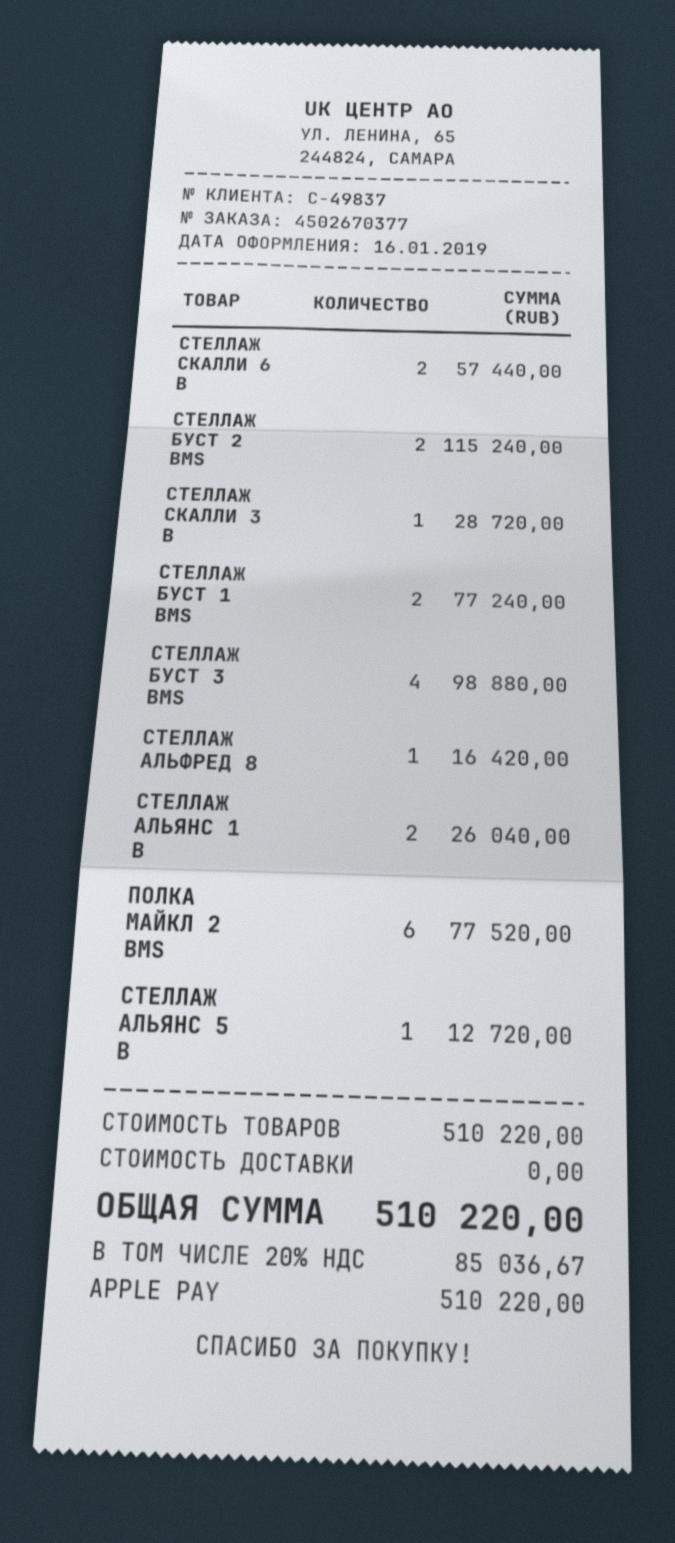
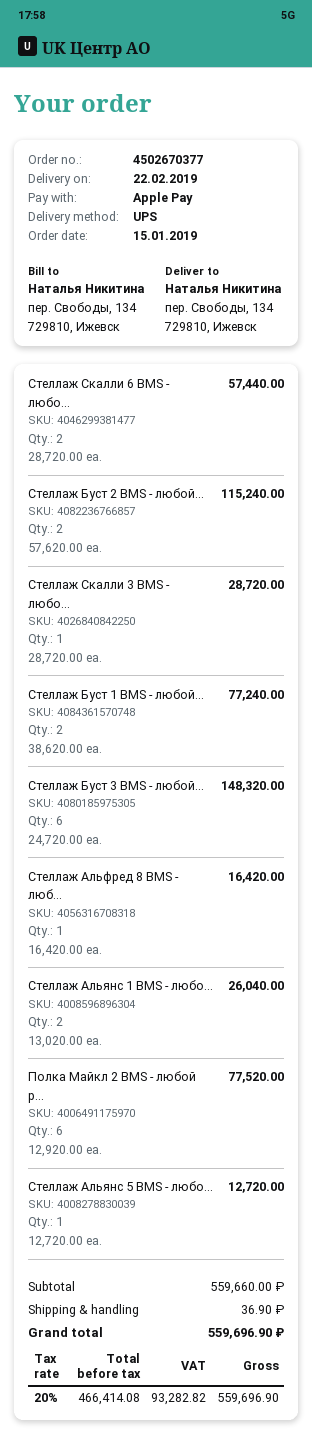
order date: 2019-01-16 -> 2019-01-15
СТЕЛЛАЖ БУСТ 3 BMS: 4 for 98880.00 -> 6 for 148320.00
subtotal: 510220.00 -> 559660.00
shipping: 0.00 -> 36.90
tax: 20% = 85036.67 -> 20% = 93282.82
total: 510220.00 -> 559696.90

